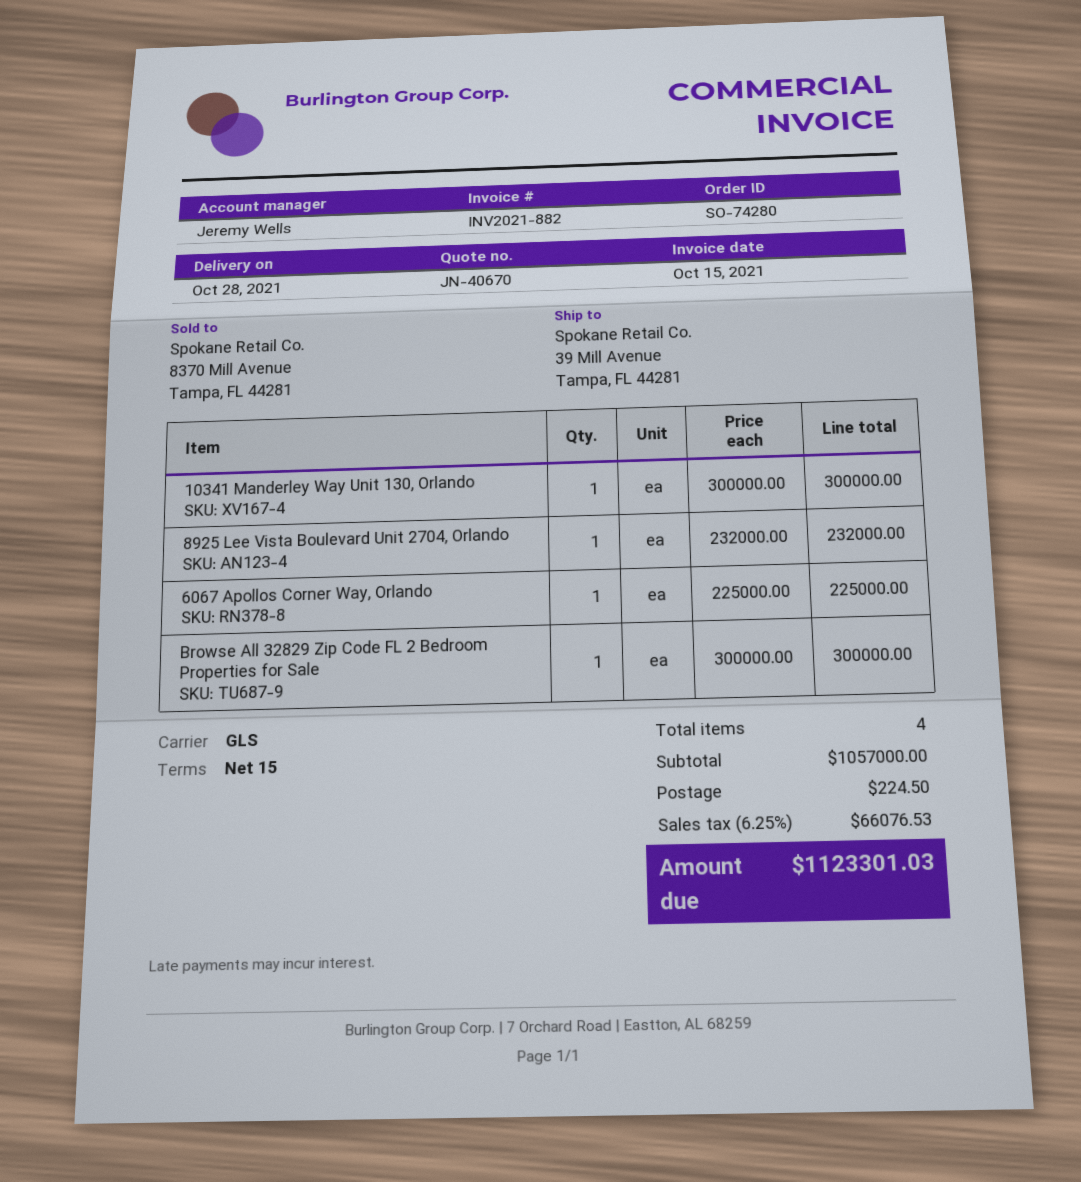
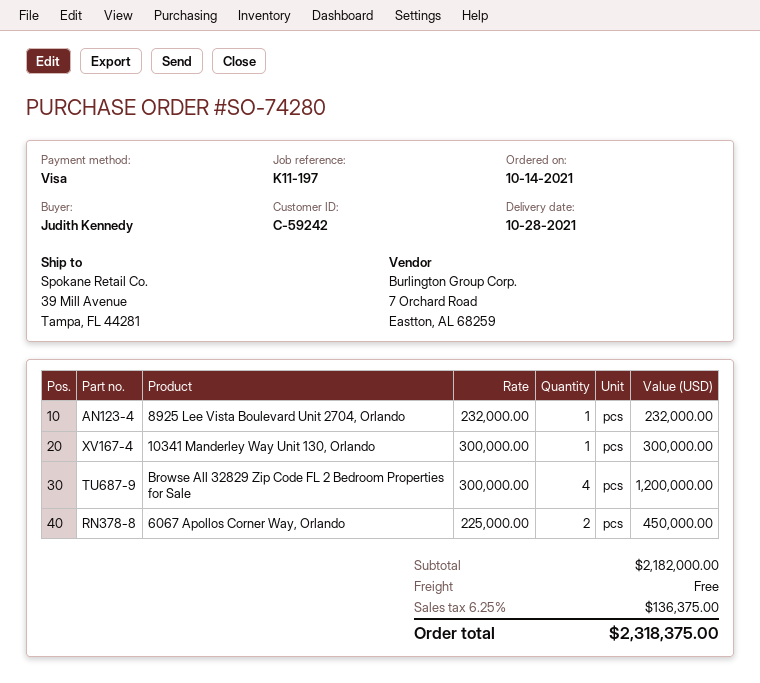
6067 Apollos Corner Way, Orlando: 1 x 225000.00 = 225000.00 -> 2 x 225000.00 = 450000.00
Browse All 32829 Zip Code FL 2 Bedroom Properties for Sale: 1 x 300000.00 = 300000.00 -> 4 x 300000.00 = 1200000.00
subtotal: 1057000.00 -> 2182000.00
shipping: 224.50 -> 0.00
tax: 6.25% = 66076.53 -> 6.25% = 136375.00
total: 1123301.03 -> 2318375.00

